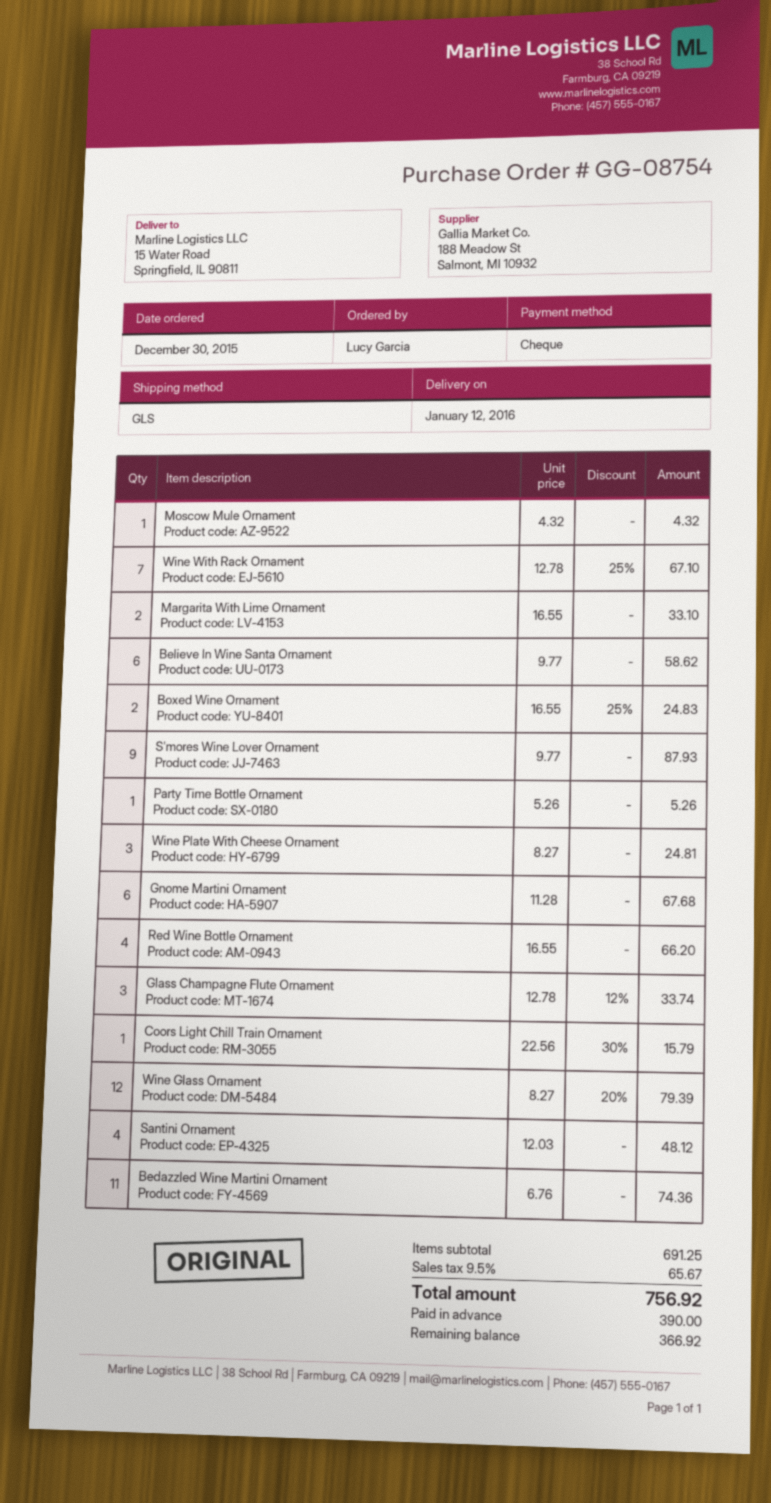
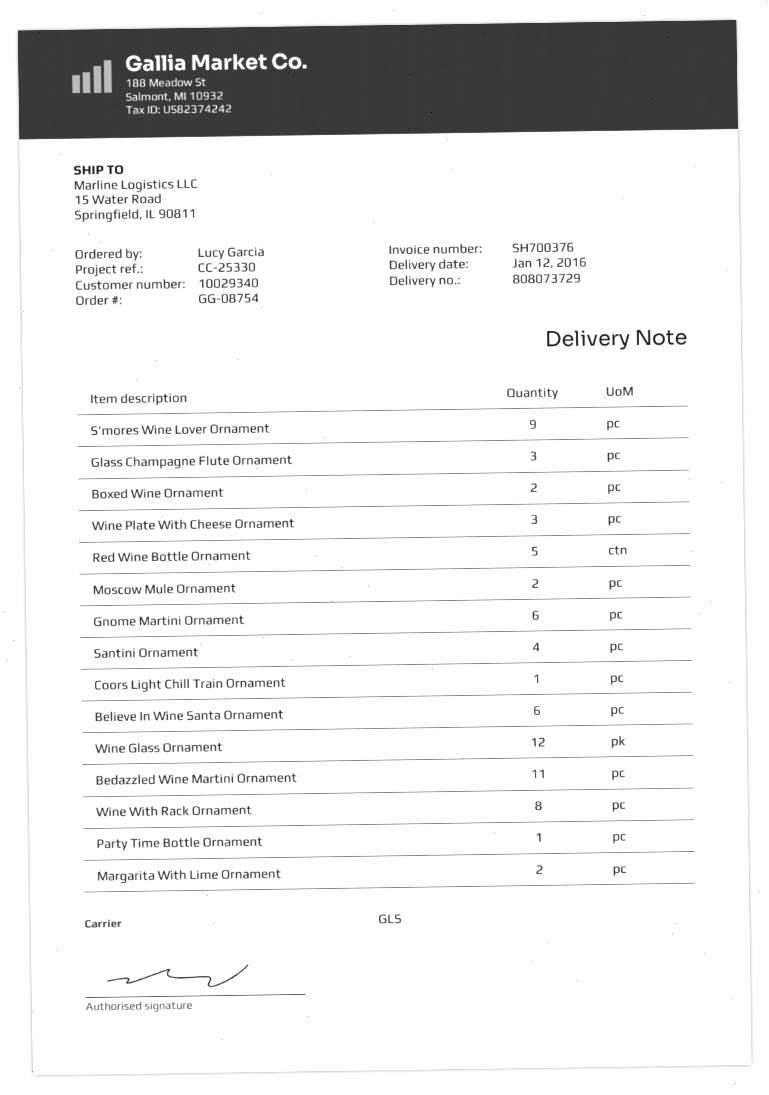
Moscow Mule Ornament: 1 -> 2
Wine With Rack Ornament: 7 -> 8
Red Wine Bottle Ornament: 4 -> 5

